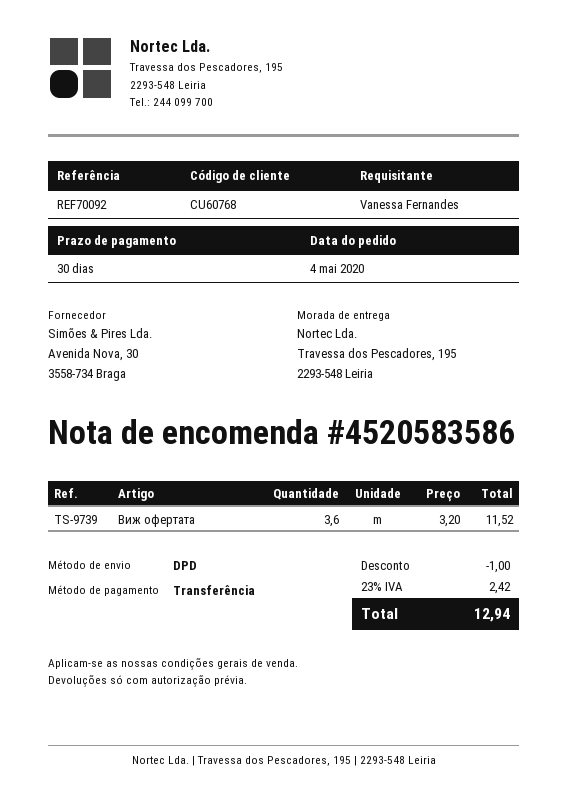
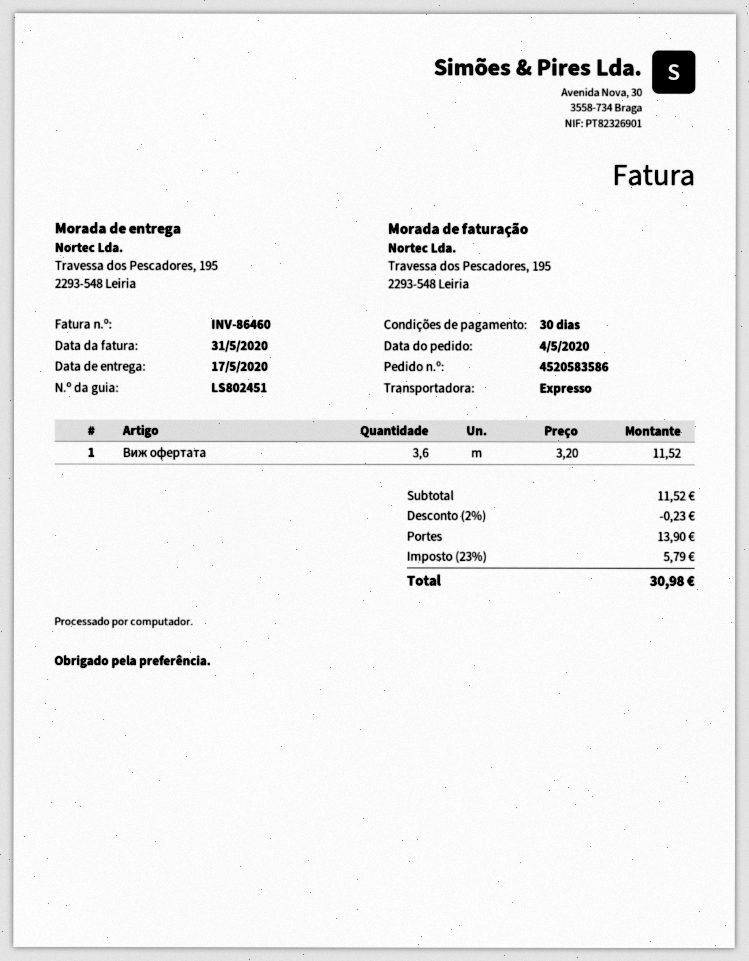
shipping method: DPD -> express
discount: 1.00 -> 0.23
shipping: none -> 13.90
tax: 23% = 2.42 -> 23% = 5.79
total: 12.94 -> 30.98

